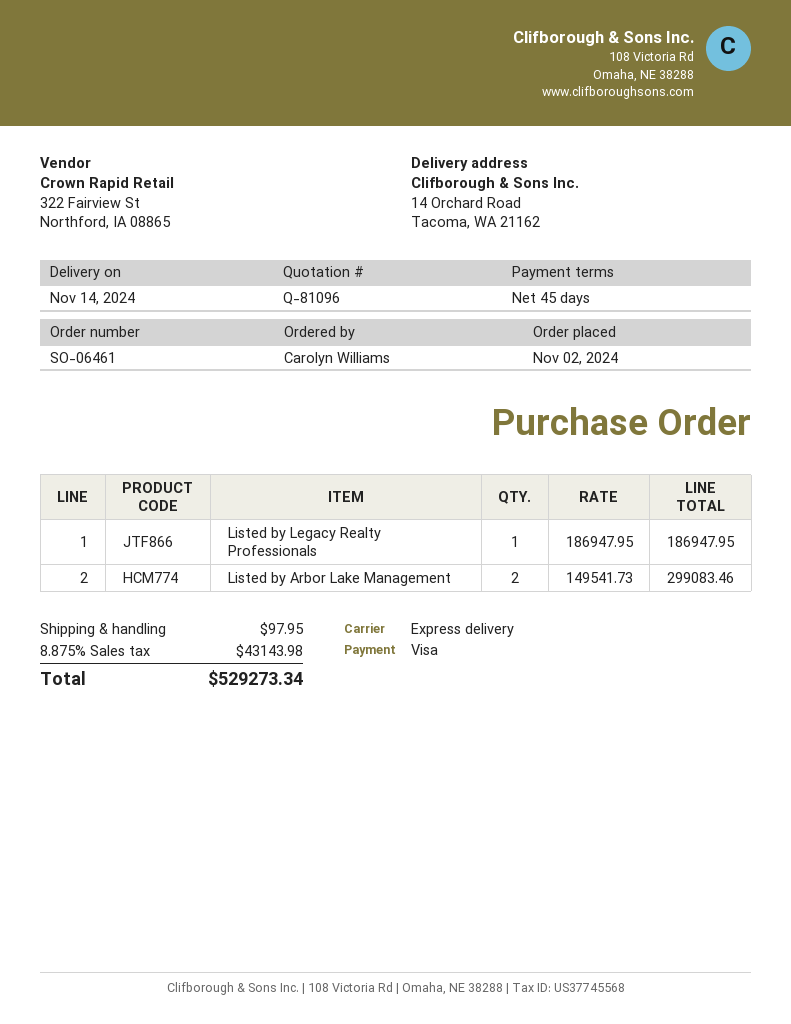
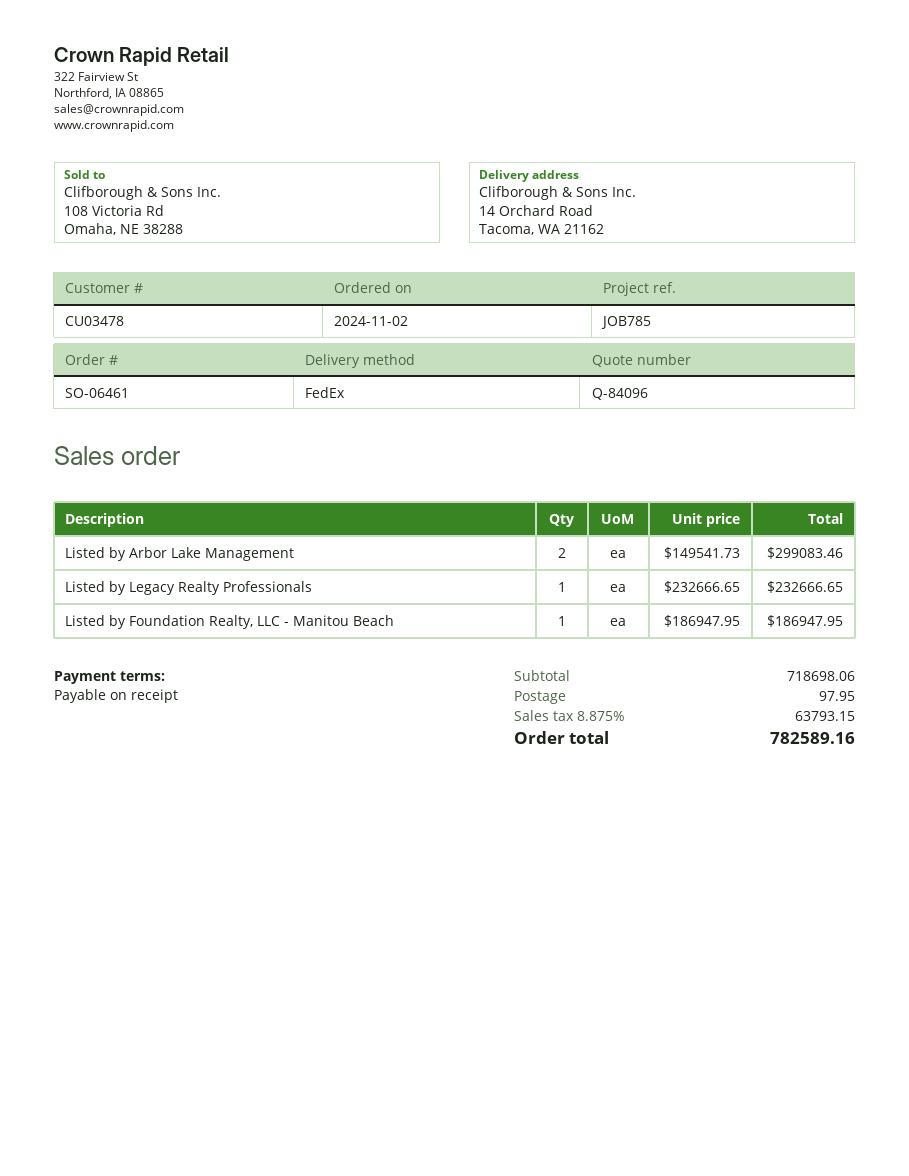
quote number: Q-81096 -> Q-84096
payment terms: 45 days -> on receipt
shipping method: express -> FedEx
Listed by Legacy Realty Professionals: 1 x 186947.95 = 186947.95 -> 1 x 232666.65 = 232666.65
Listed by Foundation Realty, LLC - Manitou Beach: none -> 1 x 186947.95 = 186947.95
tax: 8.875% = 43143.98 -> 8.875% = 63793.15
total: 529273.34 -> 782589.16

